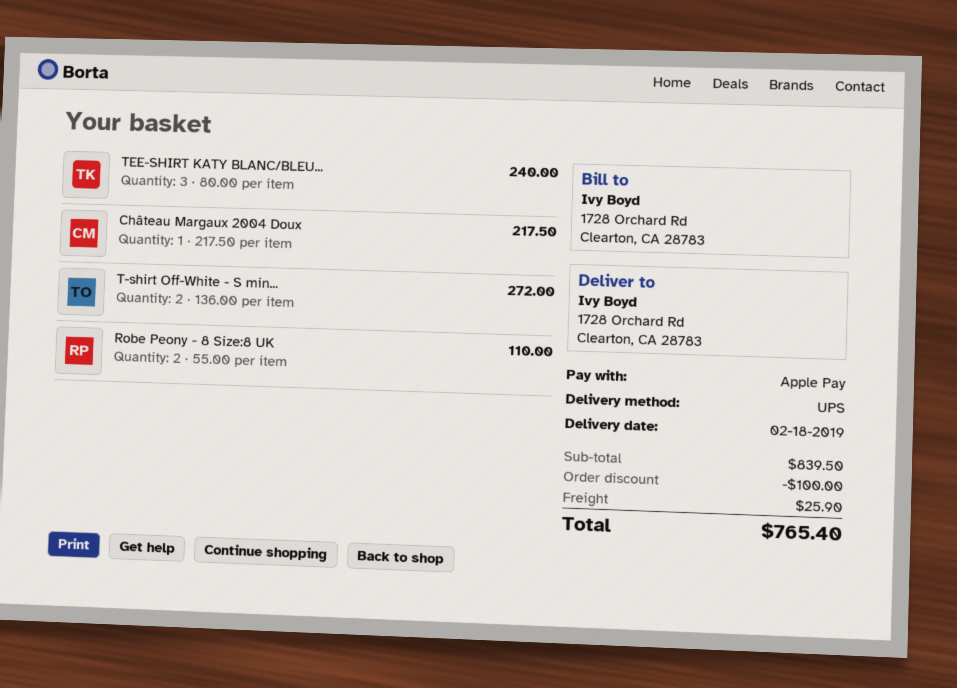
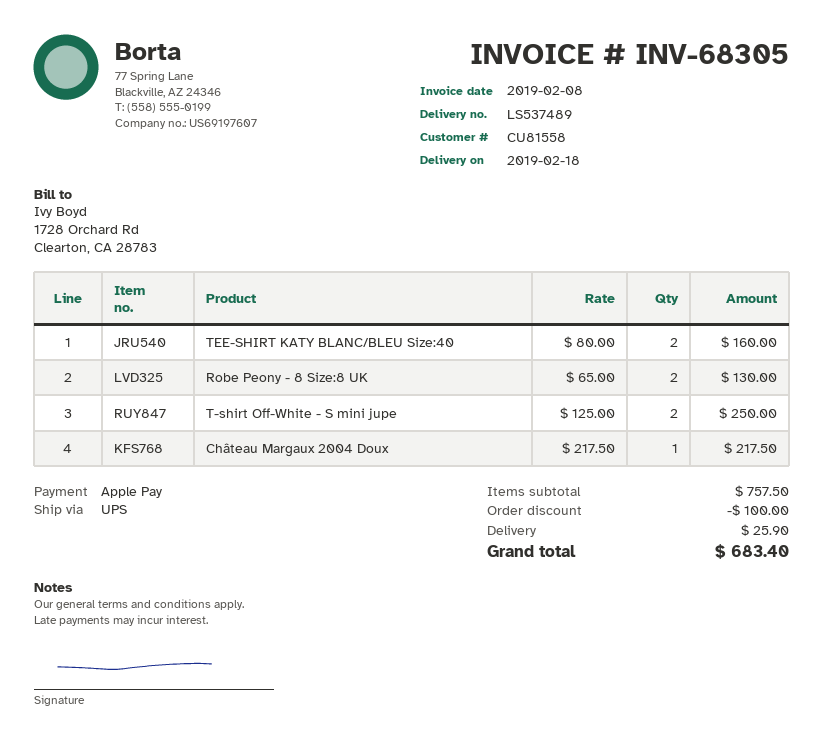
TEE-SHIRT KATY BLANC/BLEU...: 3 x 80.00 = 240.00 -> 2 x 80.00 = 160.00
T-shirt Off-White - S min...: 2 x 136.00 = 272.00 -> 2 x 125.00 = 250.00
Robe Peony - 8 Size:8 UK: 2 x 55.00 = 110.00 -> 2 x 65.00 = 130.00
subtotal: 839.50 -> 757.50
total: 765.40 -> 683.40

